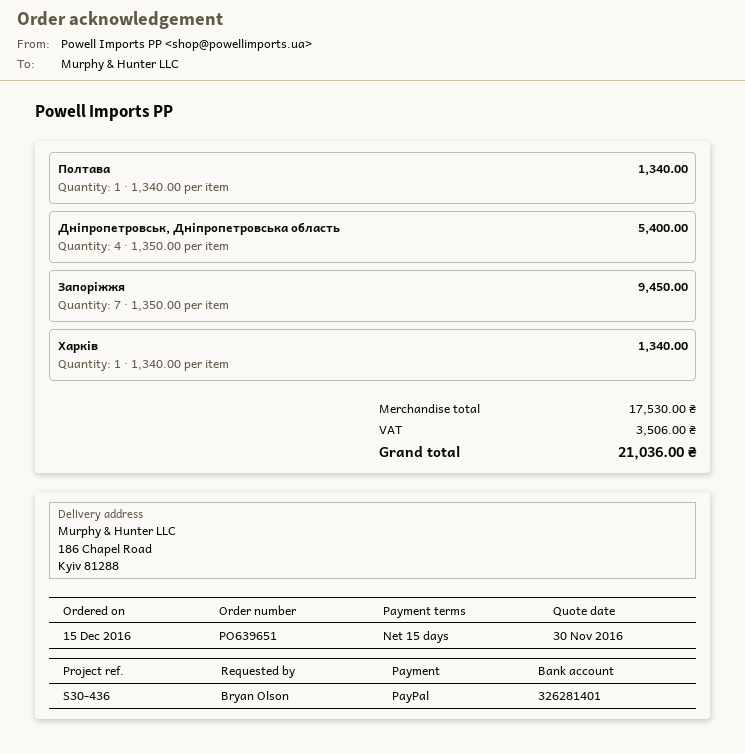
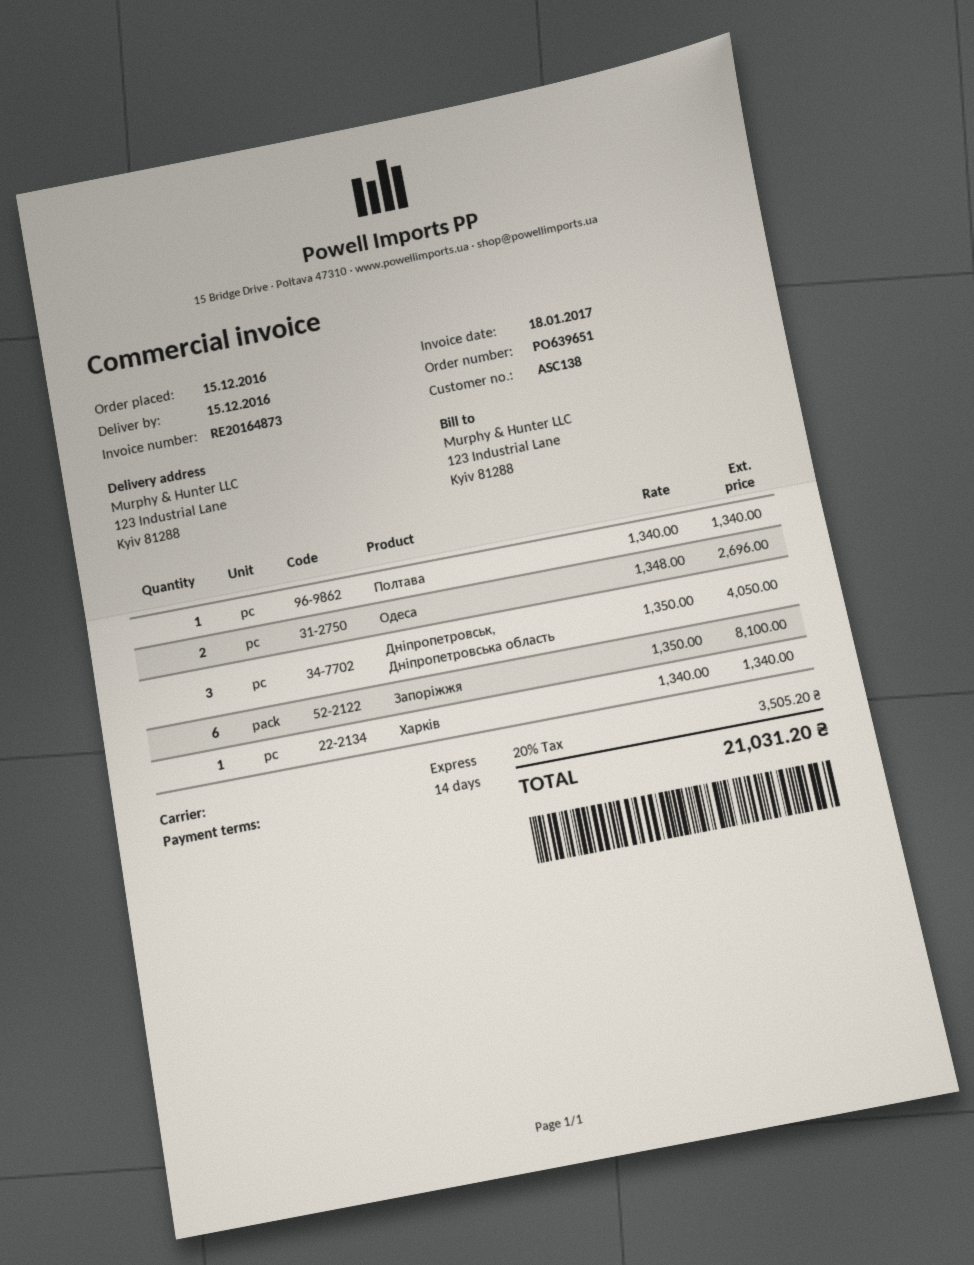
payment terms: 15 days -> 14 days
ship to: 186 Chapel Road, Kyiv 81288 -> 123 Industrial Lane, Kyiv 81288
Дніпропетровськ, Дніпропетровська область: 4 x 1350.00 = 5400.00 -> 3 x 1350.00 = 4050.00
Запоріжжя: 7 x 1350.00 = 9450.00 -> 6 x 1350.00 = 8100.00
Одеса: none -> 2 x 1348.00 = 2696.00
tax: 3506.00 -> 3505.20
total: 21036.00 -> 21031.20

